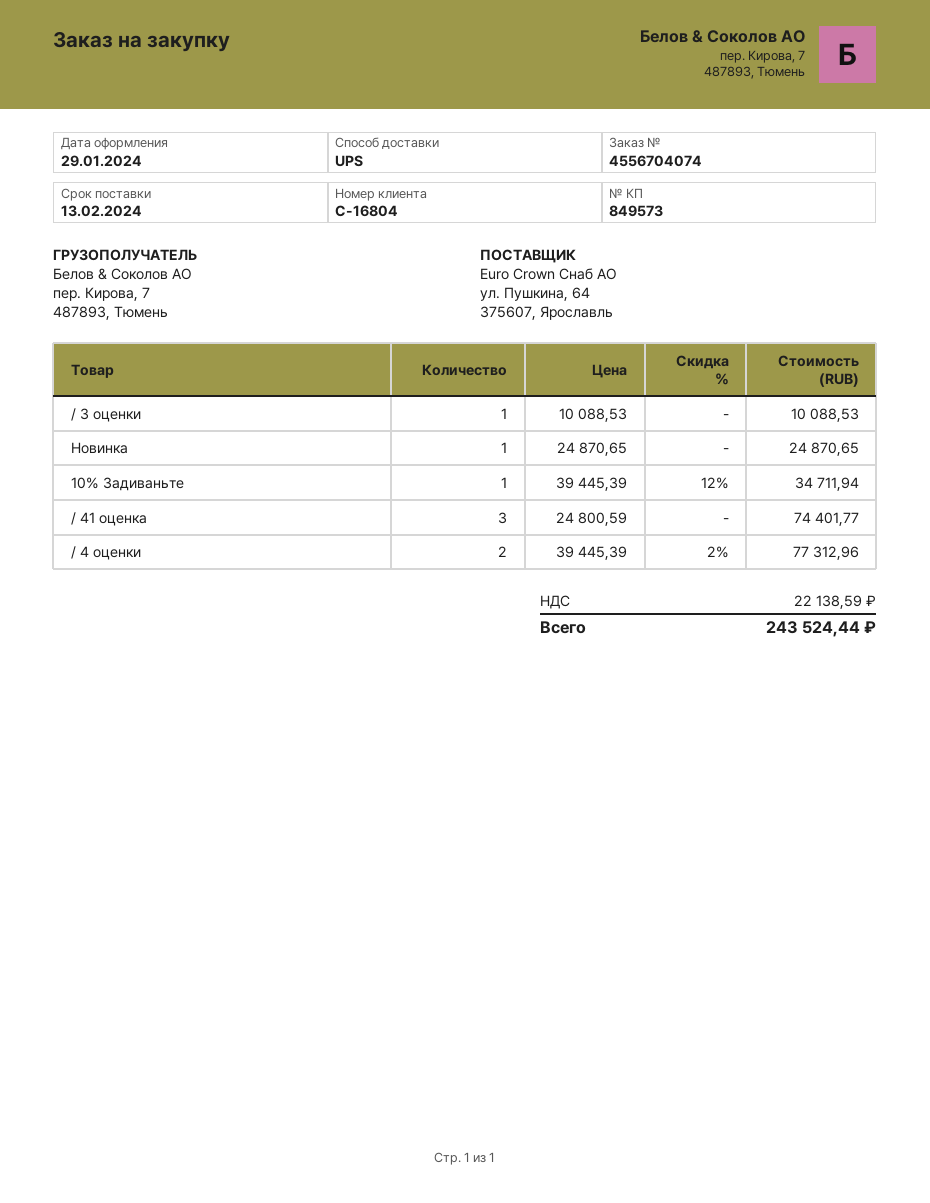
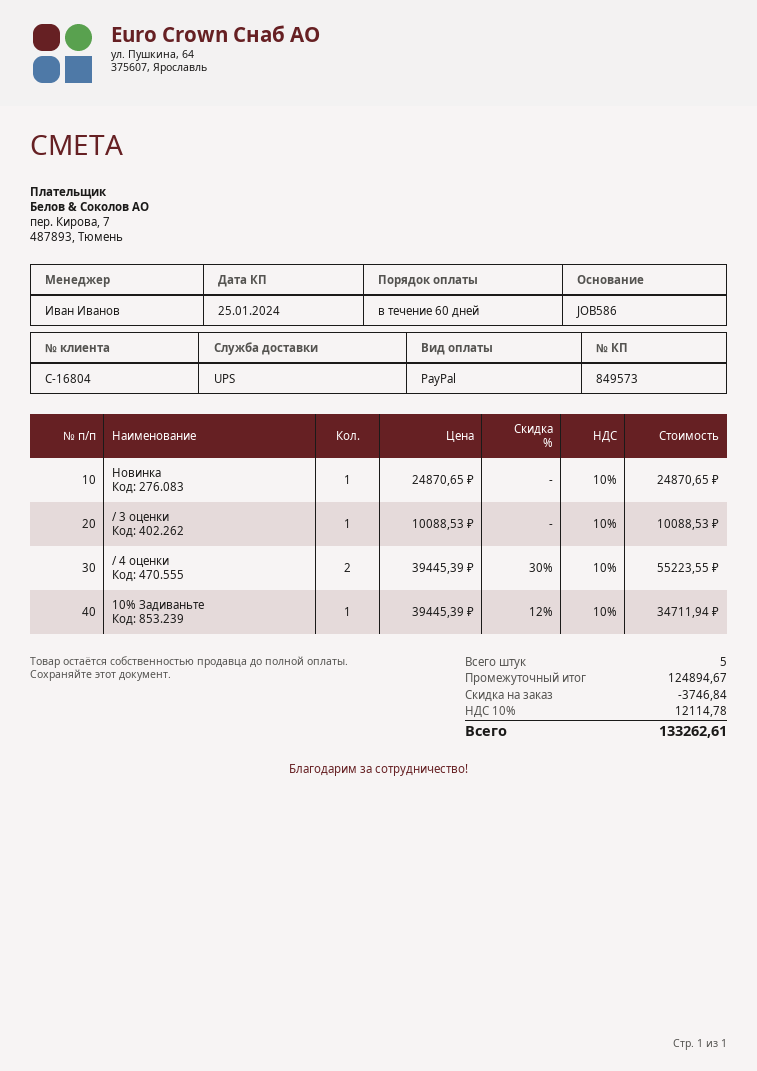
/ 41 оценка: 3 x 24800.59 = 74401.77 -> none
/ 4 оценки: 2 x 39445.39 - 2% = 77312.96 -> 2 x 39445.39 - 30% = 55223.55
discount: none -> 3746.84
tax: 22138.59 -> 12114.78
total: 243524.44 -> 133262.61

